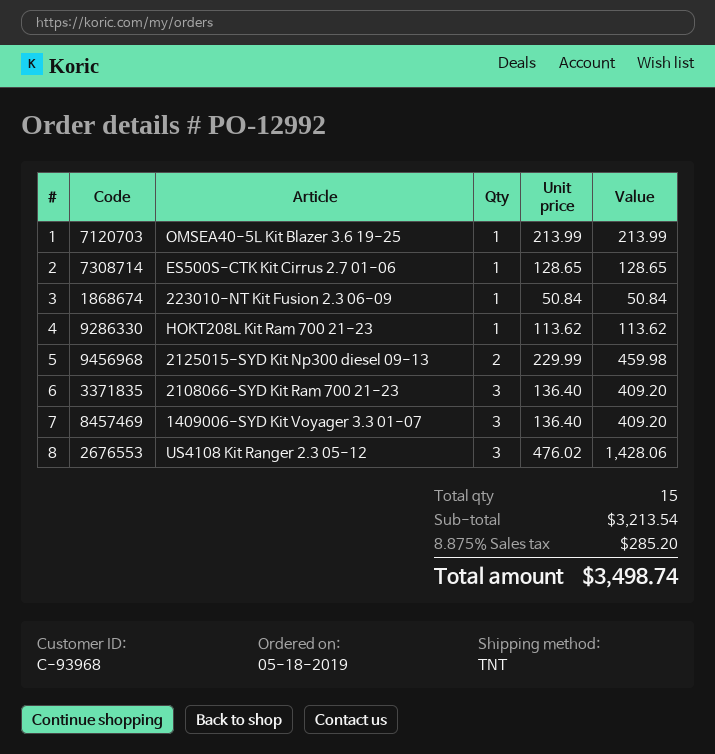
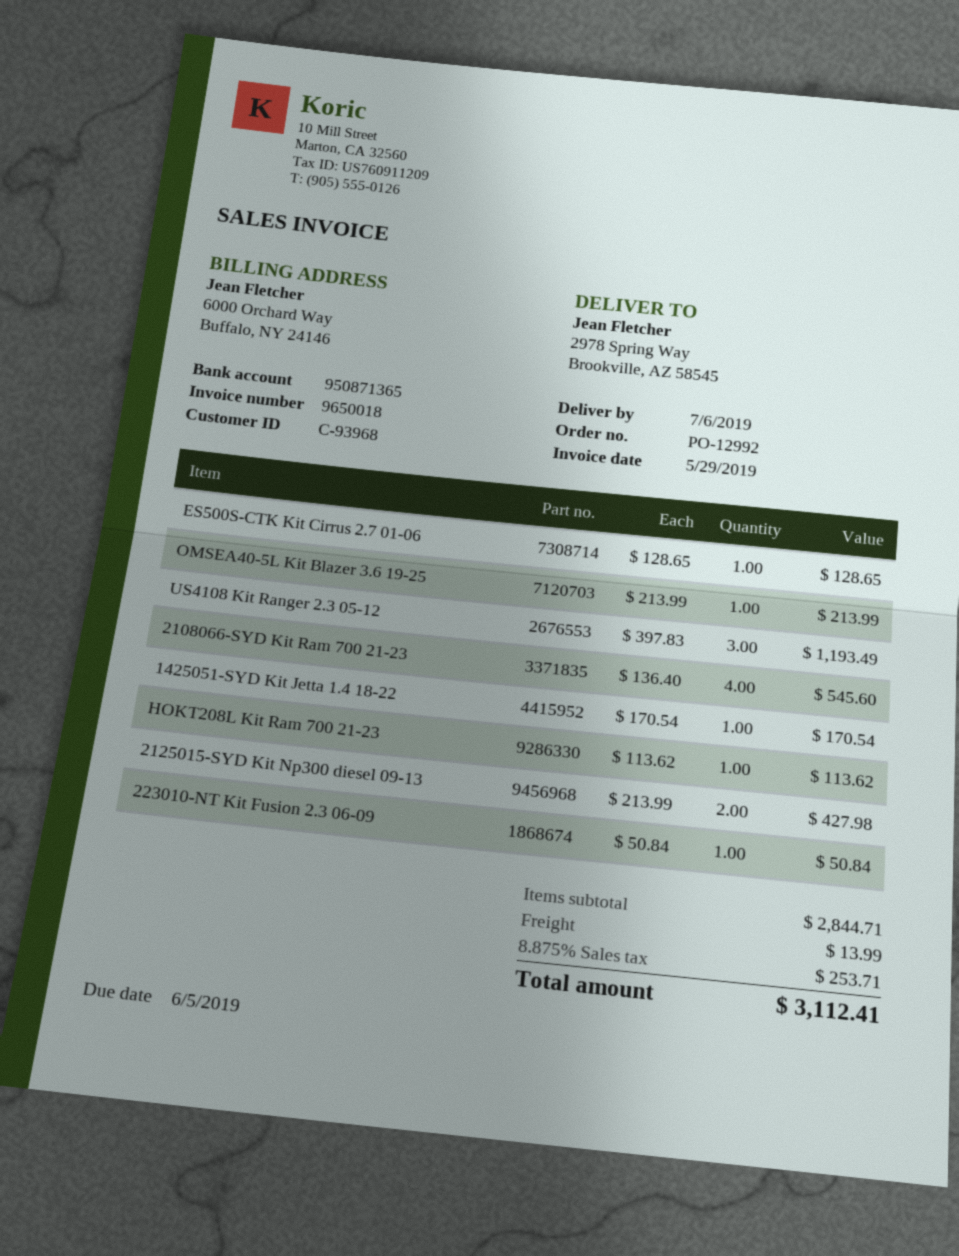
2125015-SYD Kit Np300 diesel 09-13: 2 x 229.99 = 459.98 -> 2 x 213.99 = 427.98
2108066-SYD Kit Ram 700 21-23: 3 x 136.40 = 409.20 -> 4 x 136.40 = 545.60
1409006-SYD Kit Voyager 3.3 01-07: 3 x 136.40 = 409.20 -> none
US4108 Kit Ranger 2.3 05-12: 3 x 476.02 = 1428.06 -> 3 x 397.83 = 1193.49
1425051-SYD Kit Jetta 1.4 18-22: none -> 1 x 170.54 = 170.54
subtotal: 3213.54 -> 2844.71
shipping: none -> 13.99
tax: 8.875% = 285.20 -> 8.875% = 253.71
total: 3498.74 -> 3112.41

